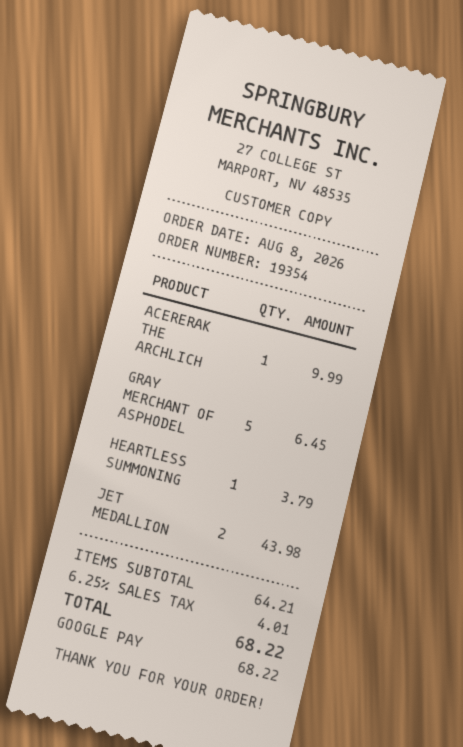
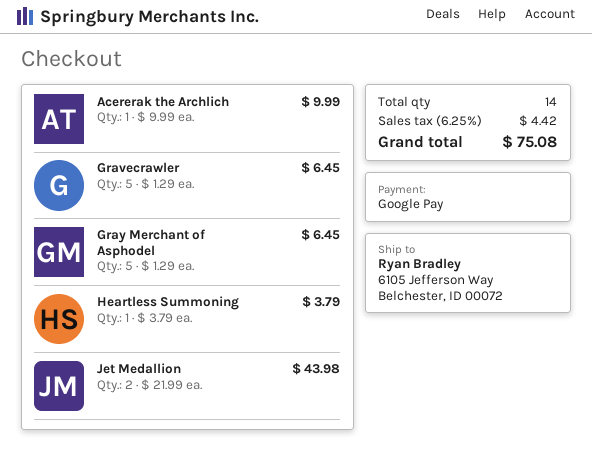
Gravecrawler: none -> 5 for 6.45
tax: 6.25% = 4.01 -> 6.25% = 4.42
total: 68.22 -> 75.08

